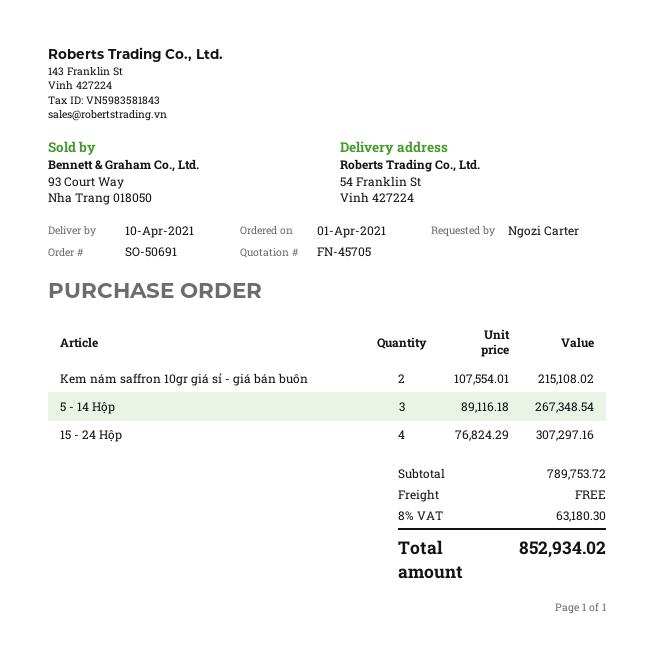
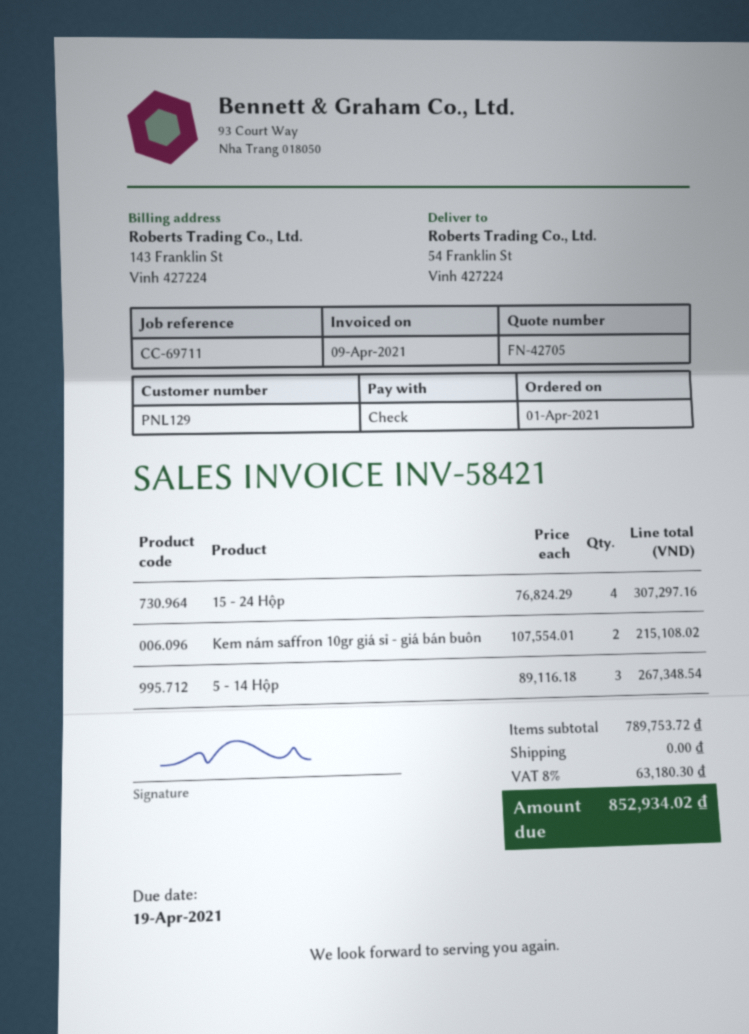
quote number: FN-45705 -> FN-42705

